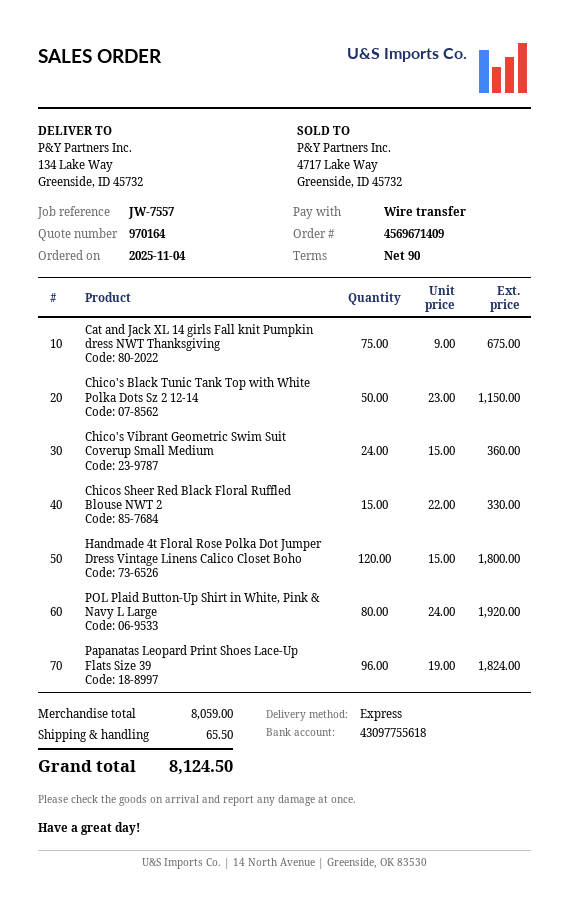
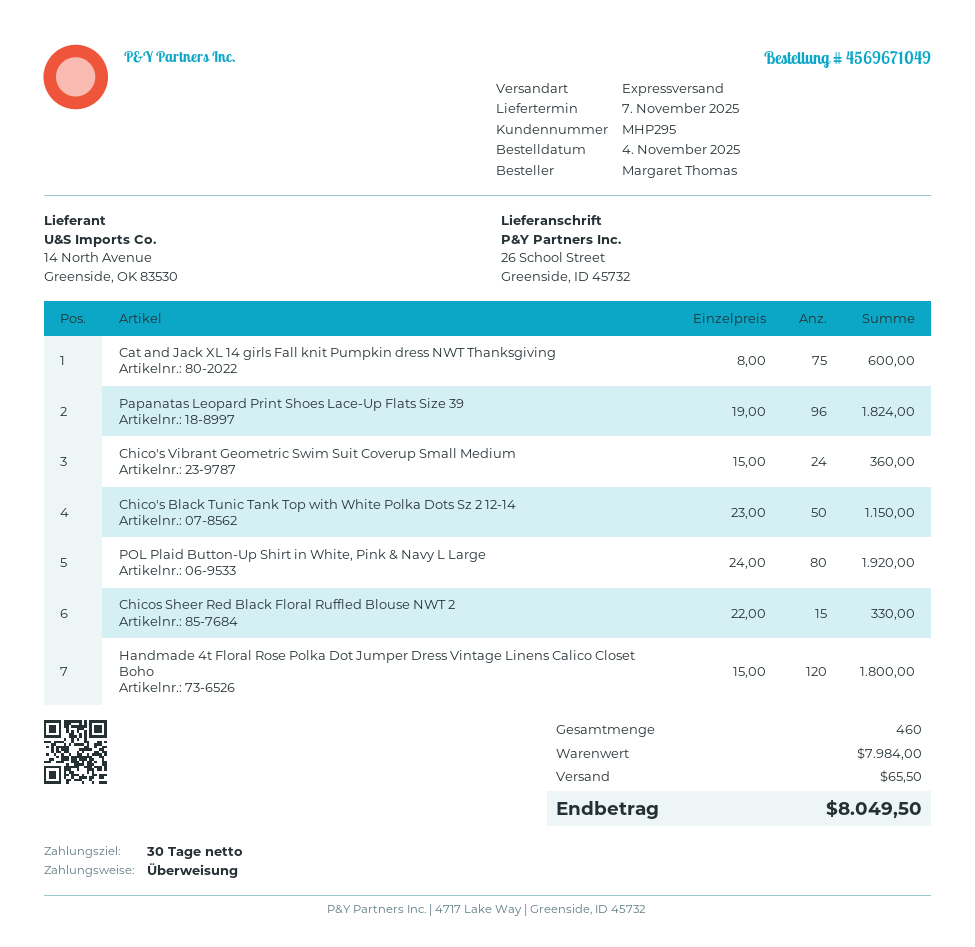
order number: 4569671409 -> 4569671049
payment terms: 90 days -> 30 days
ship to: 134 Lake Way, Greenside, ID 45732 -> 26 School Street, Greenside, ID 45732
Cat and Jack XL 14 girls Fall knit Pumpkin dress NWT Thanksgiving: 75 x 9.00 = 675.00 -> 75 x 8.00 = 600.00
subtotal: 8059.00 -> 7984.00
total: 8124.50 -> 8049.50

